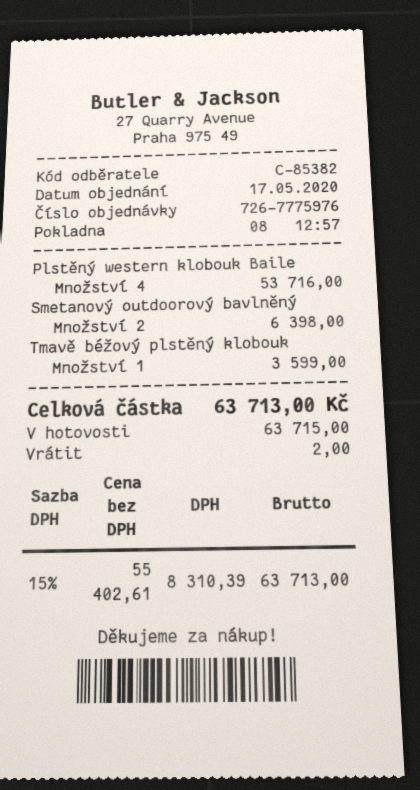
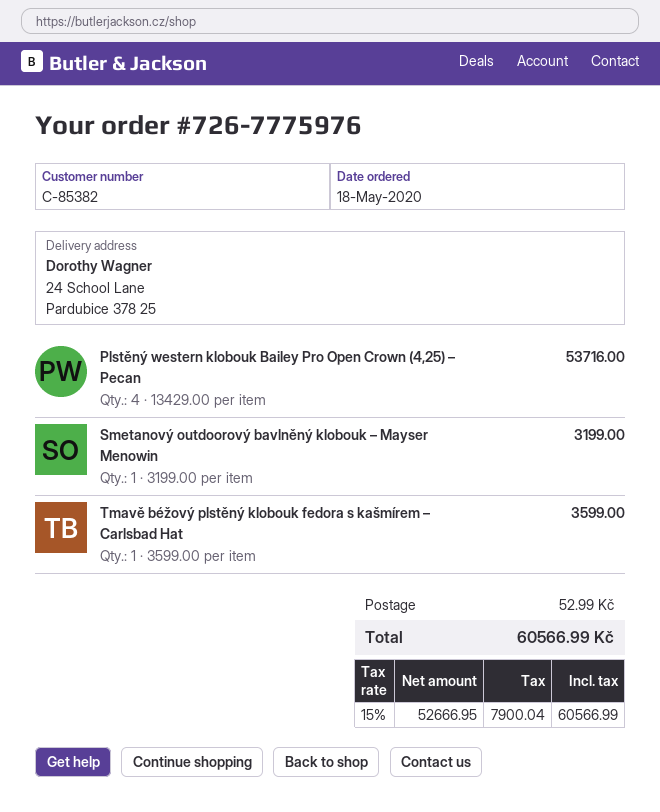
order date: 2020-05-17 -> 2020-05-18
Smetanový outdoorový bavlněný: 2 for 6398.00 -> 1 for 3199.00
shipping: none -> 52.99
net: 55402.61 -> 52666.95
tax: 15% = 8310.39 -> 15% = 7900.04
total: 63713.00 -> 60566.99

